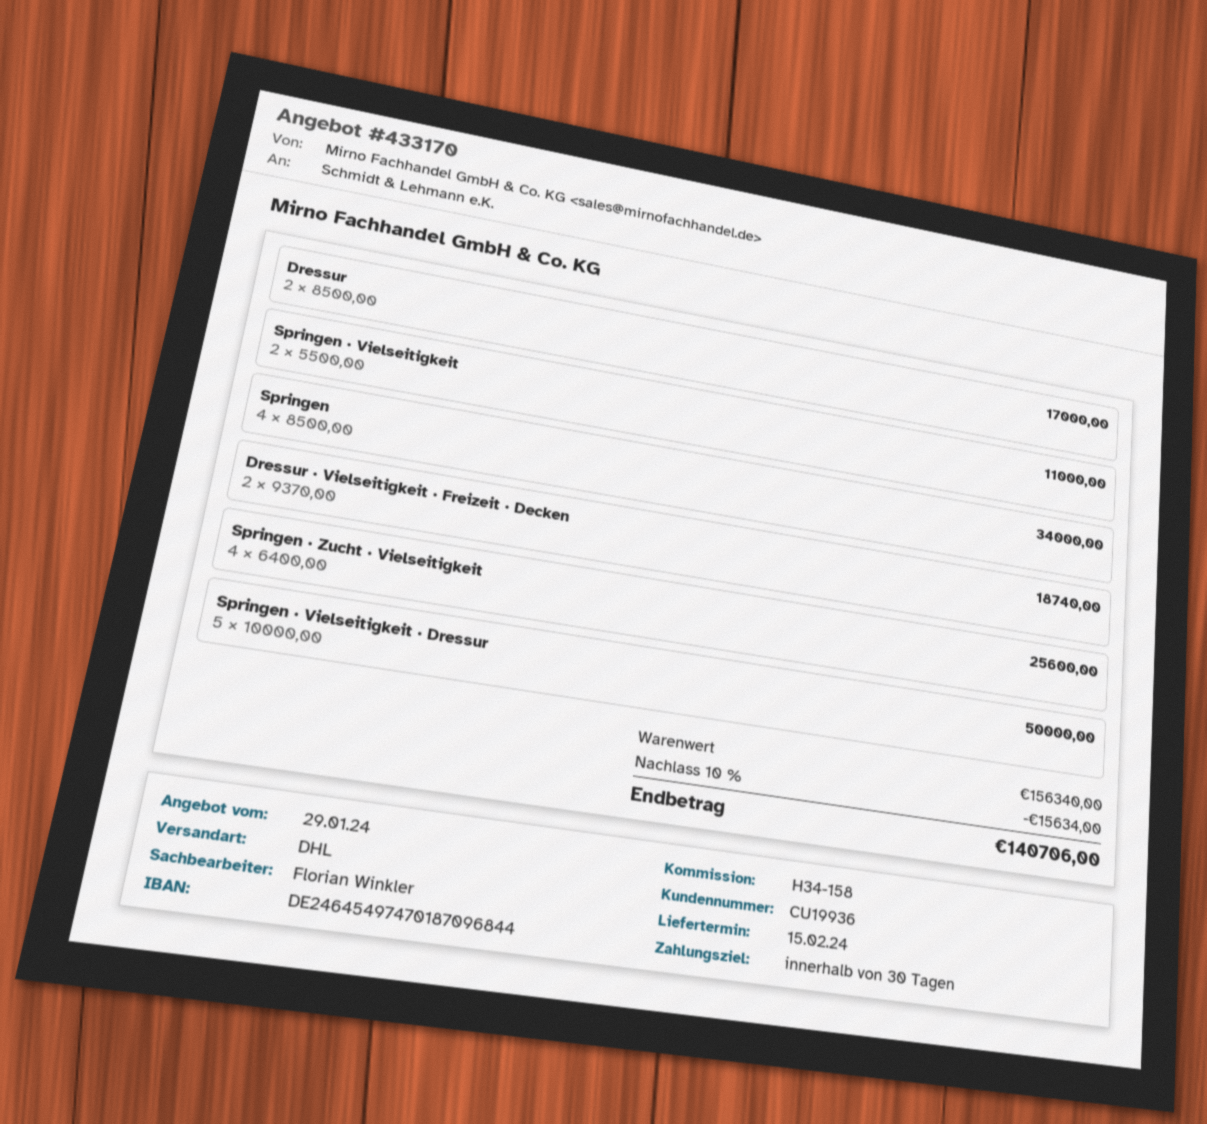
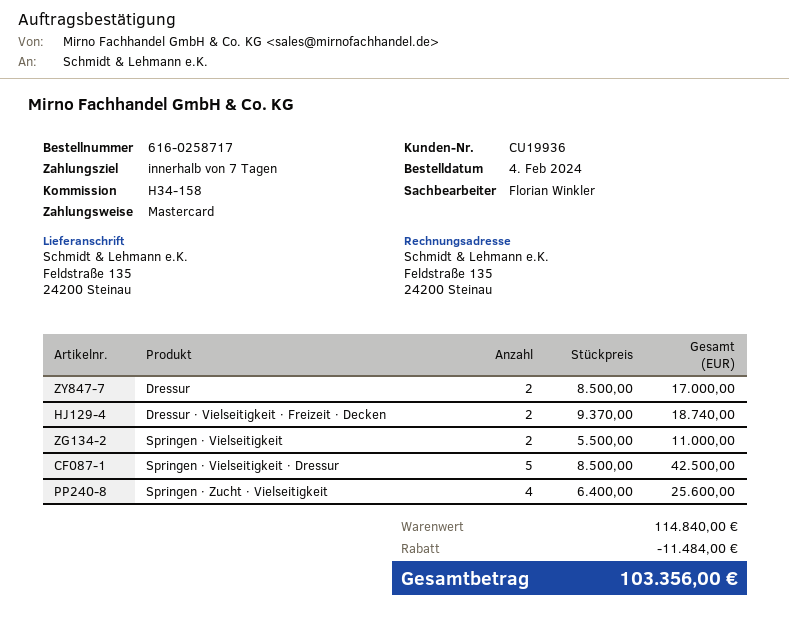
payment terms: 30 days -> 7 days
Springen: 4 x 8500.00 = 34000.00 -> none
Springen · Vielseitigkeit · Dressur: 5 x 10000.00 = 50000.00 -> 5 x 8500.00 = 42500.00
subtotal: 156340.00 -> 114840.00
discount: 15634.00 -> 11484.00
total: 140706.00 -> 103356.00

